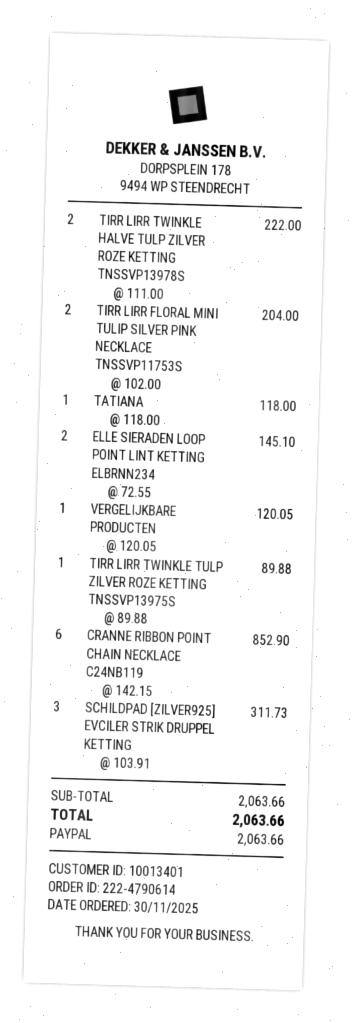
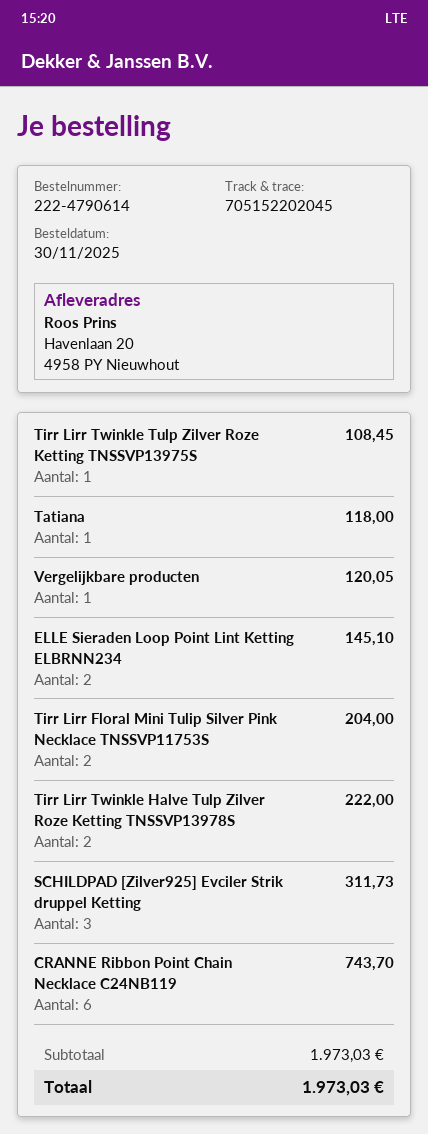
TIRR LIRR TWINKLE TULP ZILVER ROZE KETTING TNSSVP13975S: 1 for 89.88 -> 1 for 108.45
CRANNE RIBBON POINT CHAIN NECKLACE C24NB119: 6 for 852.90 -> 6 for 743.70
subtotal: 2063.66 -> 1973.03
total: 2063.66 -> 1973.03

